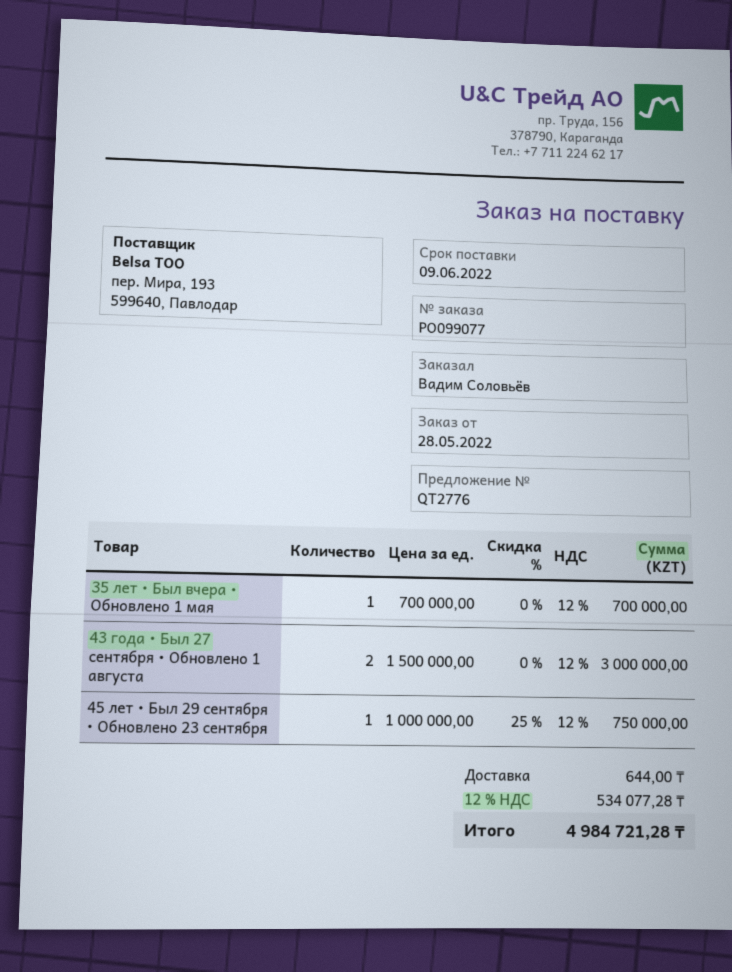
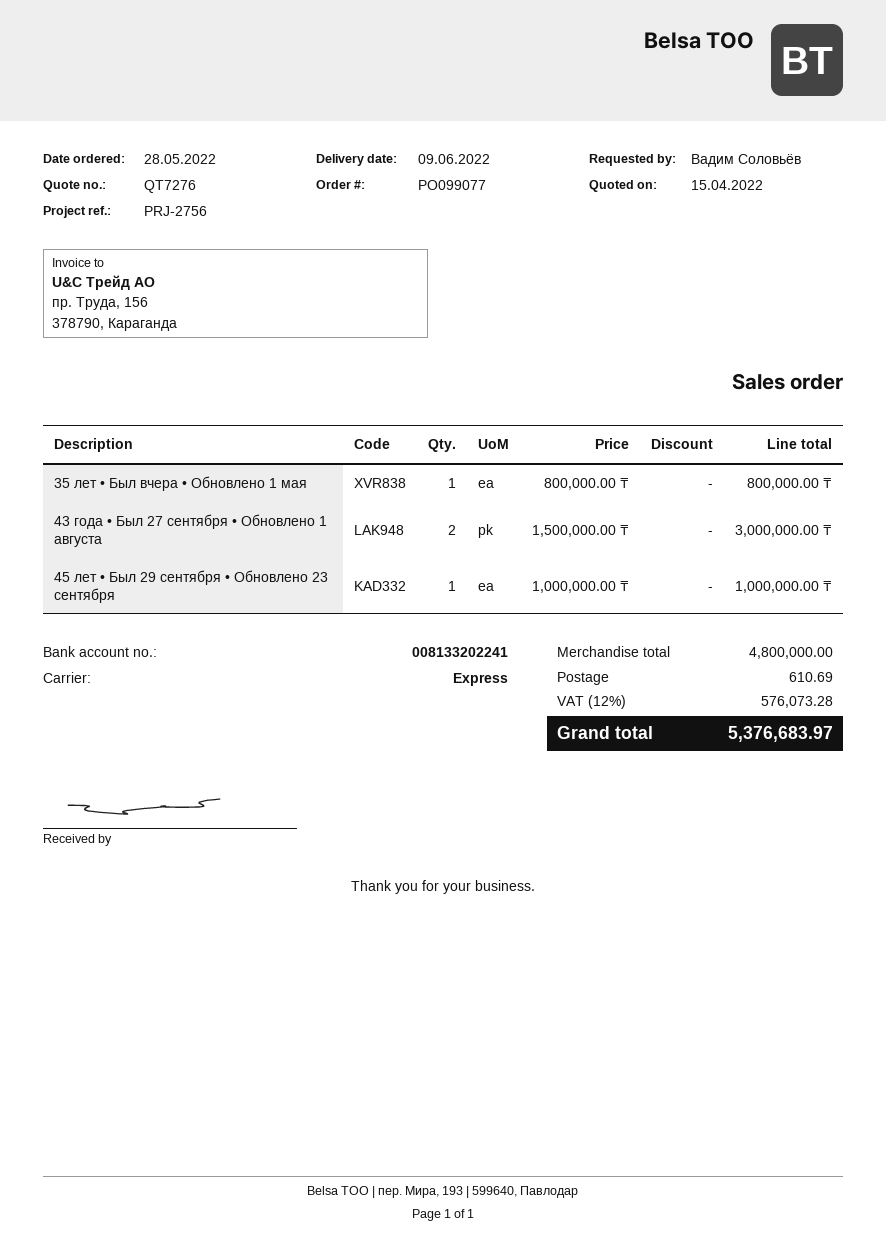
quote number: QT2776 -> QT7276
35 лет • Был вчера • Обновлено 1 мая: 1 x 700000.00 = 700000.00 -> 1 x 800000.00 = 800000.00
45 лет • Был 29 сентября • Обновлено 23 сентября: 1 x 1000000.00 - 25% = 750000.00 -> 1 x 1000000.00 = 1000000.00
shipping: 644.00 -> 610.69
tax: 12% = 534077.28 -> 12% = 576073.28
total: 4984721.28 -> 5376683.97

